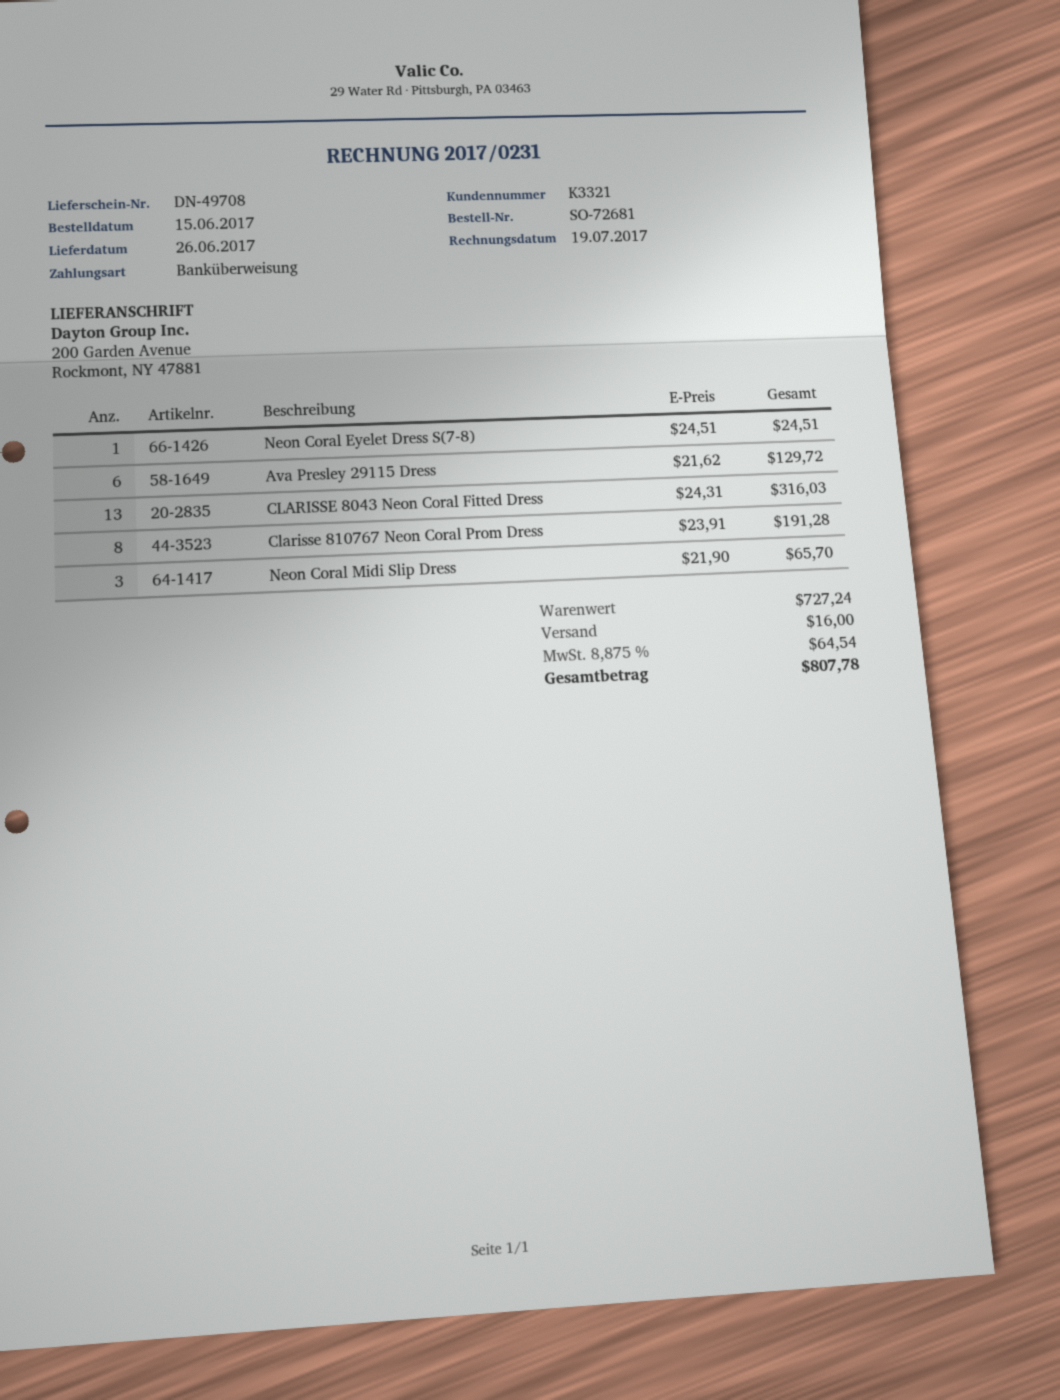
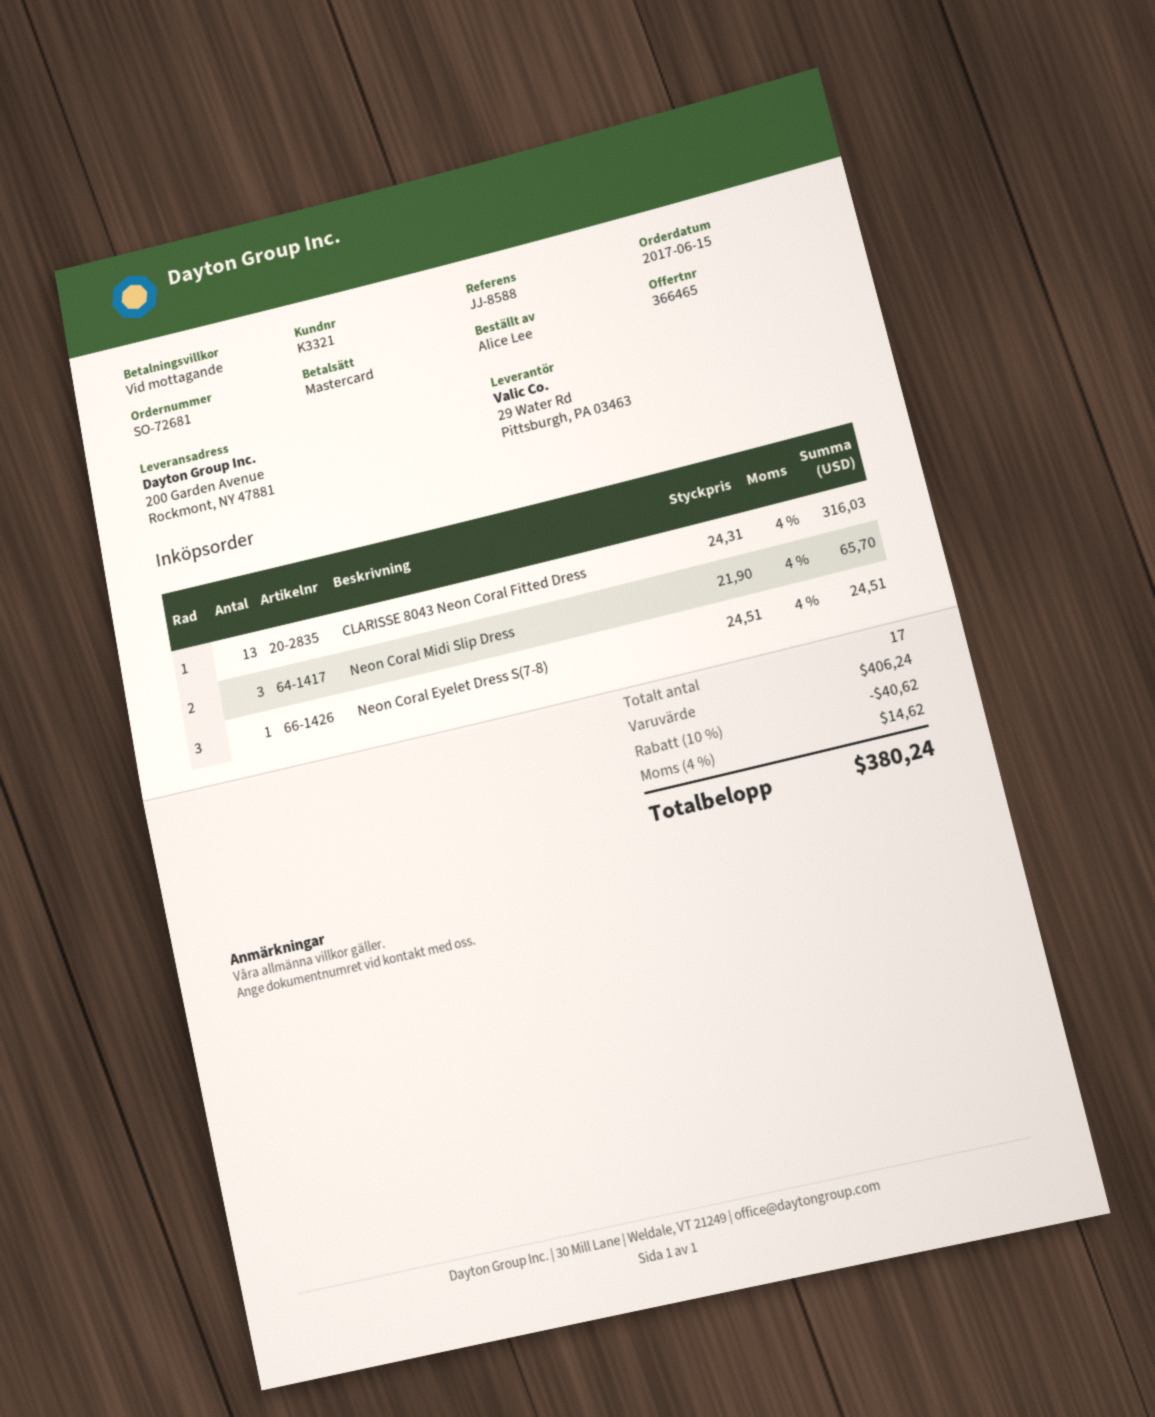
payment method: bank transfer -> Mastercard
Ava Presley 29115 Dress: 6 x 21.62 = 129.72 -> none
Clarisse 810767 Neon Coral Prom Dress: 8 x 23.91 = 191.28 -> none
subtotal: 727.24 -> 406.24
discount: none -> 10% = 40.62
shipping: 16.00 -> none
tax: 8.875% = 64.54 -> 4% = 14.62
total: 807.78 -> 380.24

